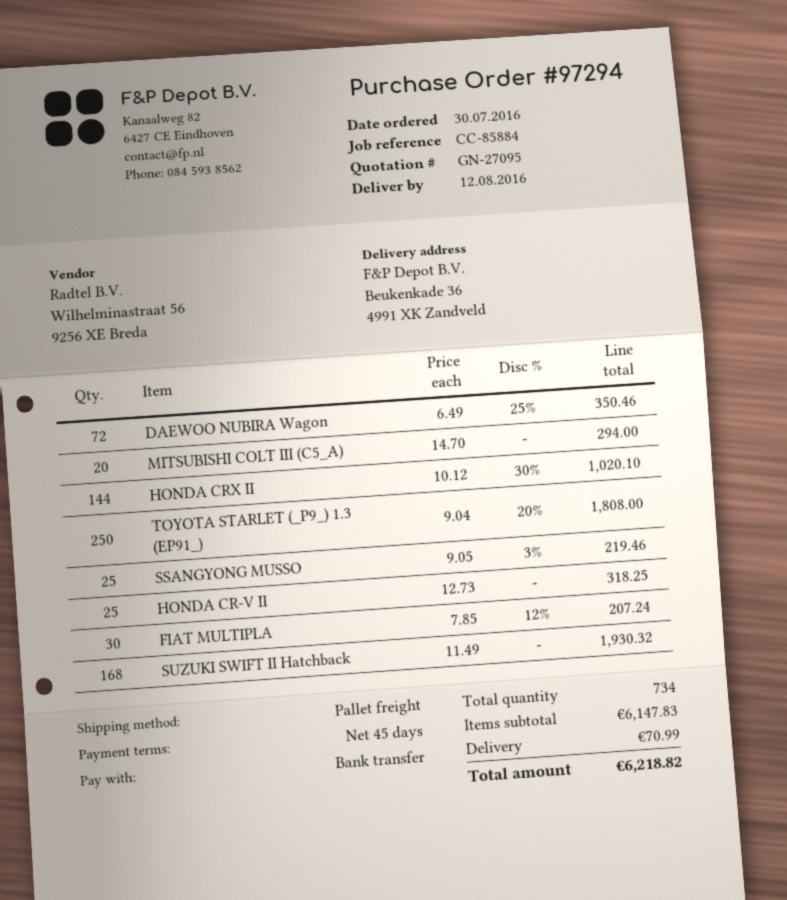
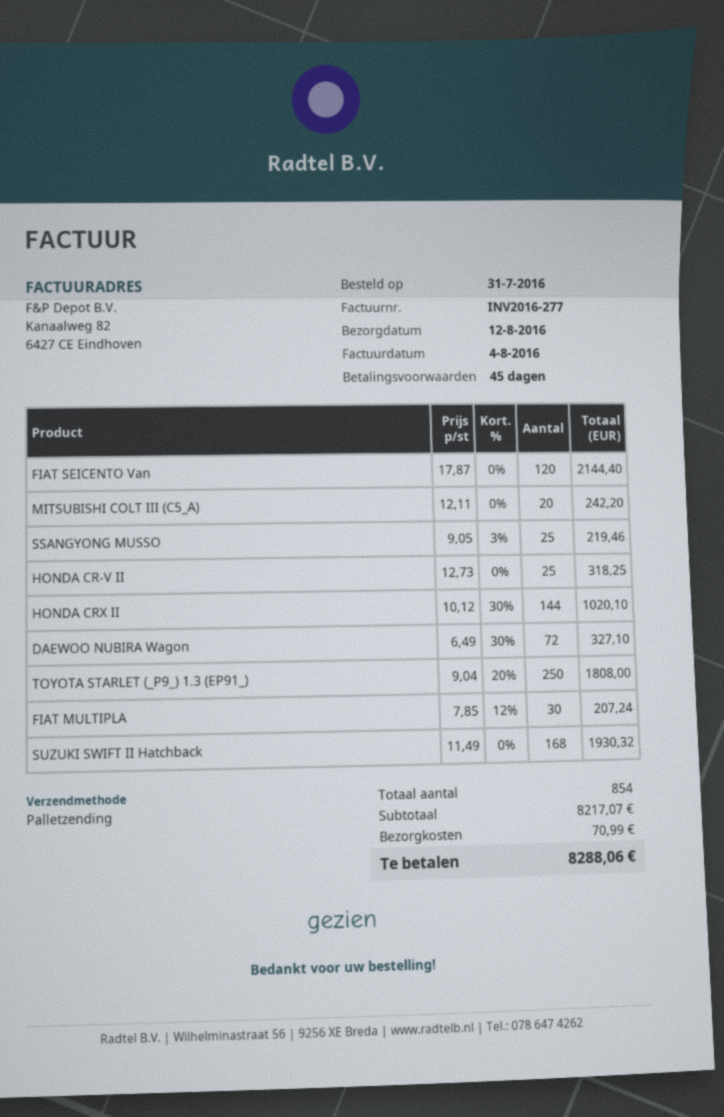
order date: 2016-07-30 -> 2016-07-31
DAEWOO NUBIRA Wagon: 72 x 6.49 - 25% = 350.46 -> 72 x 6.49 - 30% = 327.10
MITSUBISHI COLT III (C5_A): 20 x 14.70 = 294.00 -> 20 x 12.11 = 242.20
FIAT SEICENTO Van: none -> 120 x 17.87 = 2144.40
total quantity: 734 -> 854
subtotal: 6147.83 -> 8217.07
total: 6218.82 -> 8288.06

